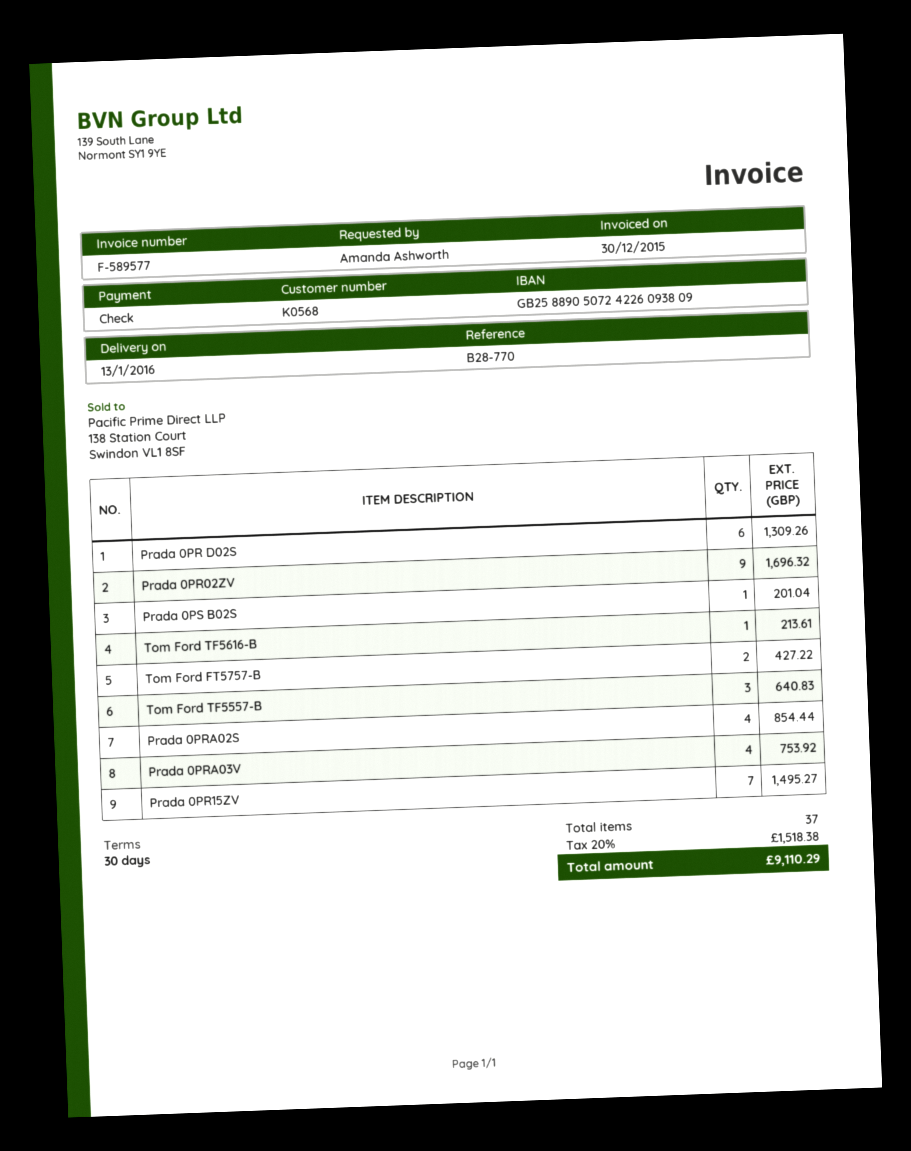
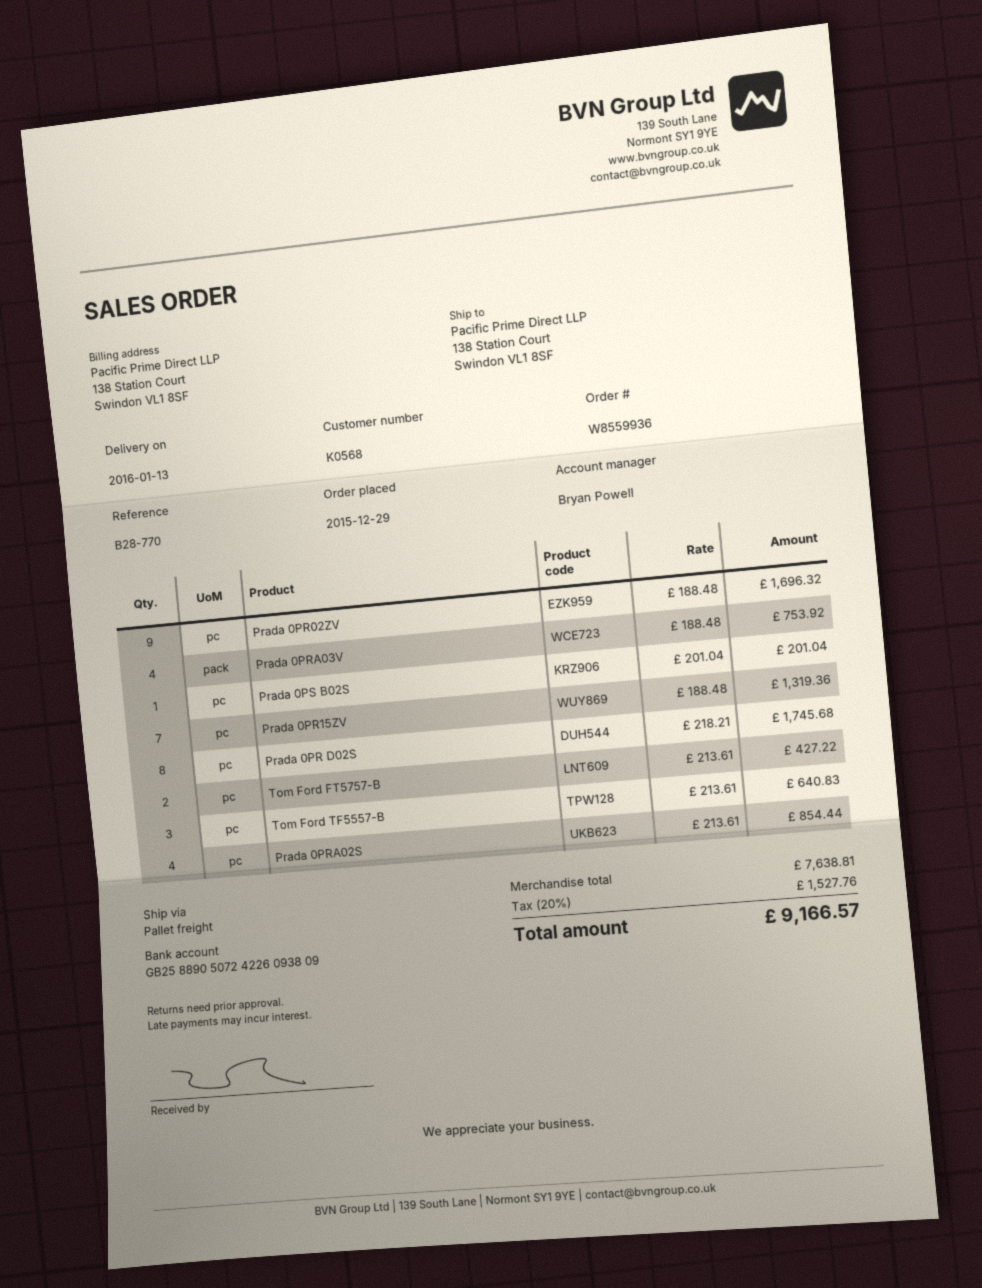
Prada 0PR D02S: 6 for 1309.26 -> 8 for 1745.68
Tom Ford TF5616-B: 1 for 213.61 -> none
Prada 0PR15ZV: 7 for 1495.27 -> 7 for 1319.36
tax: 20% = 1518.38 -> 20% = 1527.76
total: 9110.29 -> 9166.57

